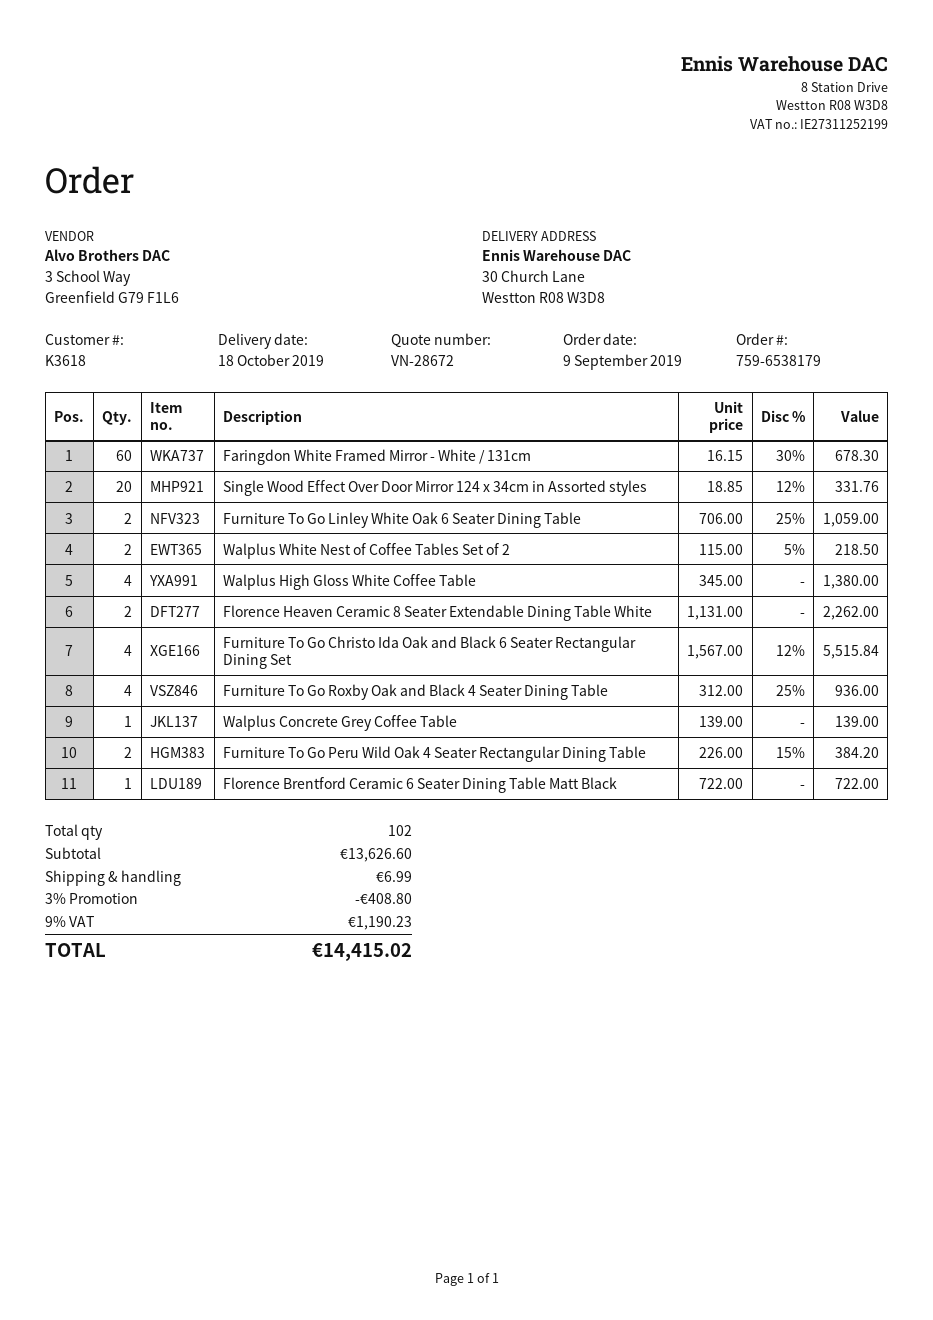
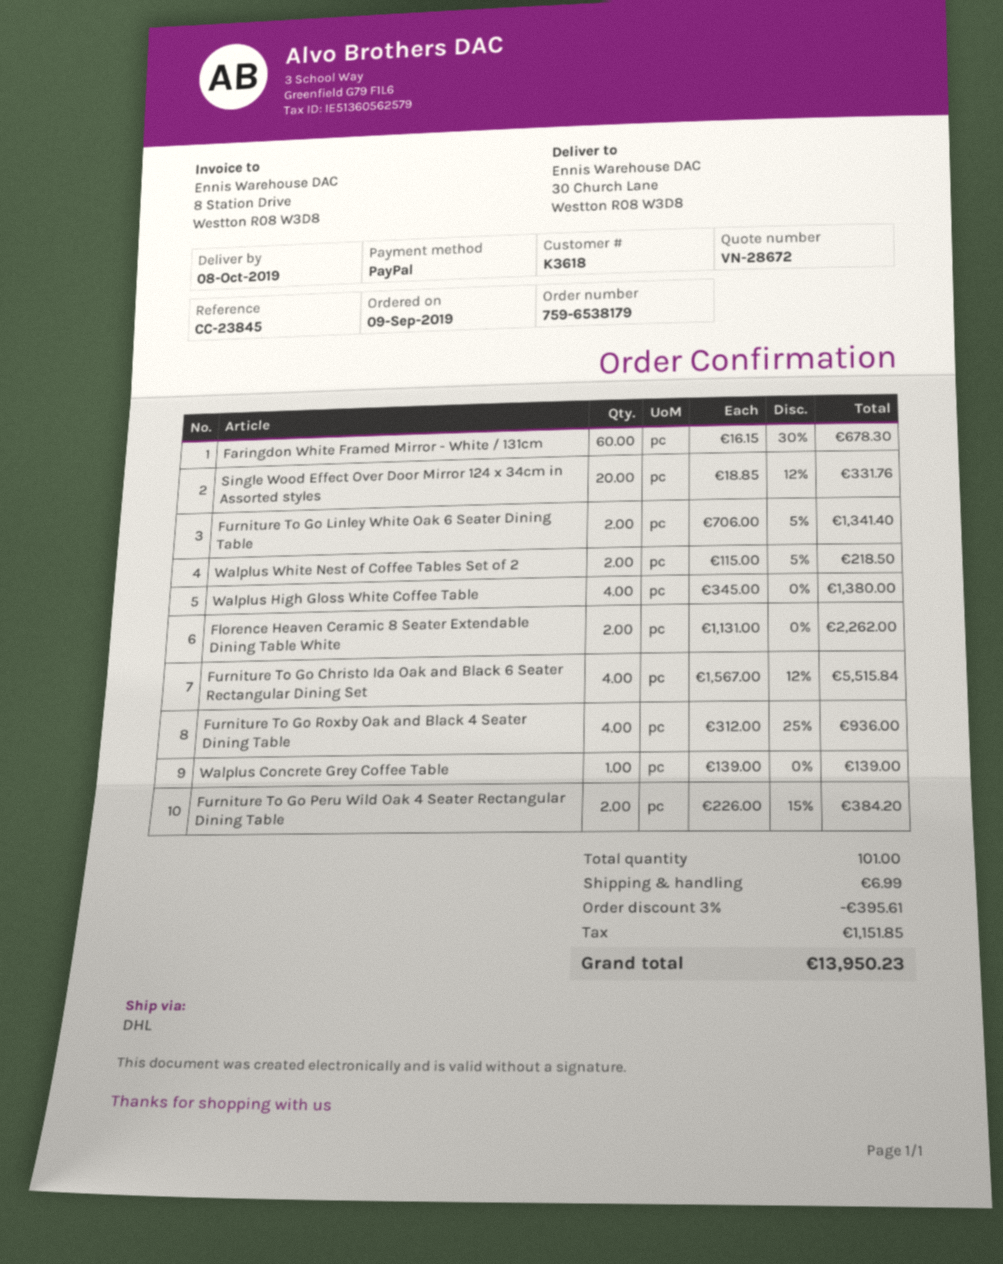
delivery date: 2019-10-18 -> 2019-10-08
Furniture To Go Linley White Oak 6 Seater Dining Table: 2 x 706.00 - 25% = 1059.00 -> 2 x 706.00 - 5% = 1341.40
Florence Brentford Ceramic 6 Seater Dining Table Matt Black: 1 x 722.00 = 722.00 -> none
total quantity: 102 -> 101
discount: 3% = 408.80 -> 3% = 395.61
tax: 1190.23 -> 1151.85
total: 14415.02 -> 13950.23

